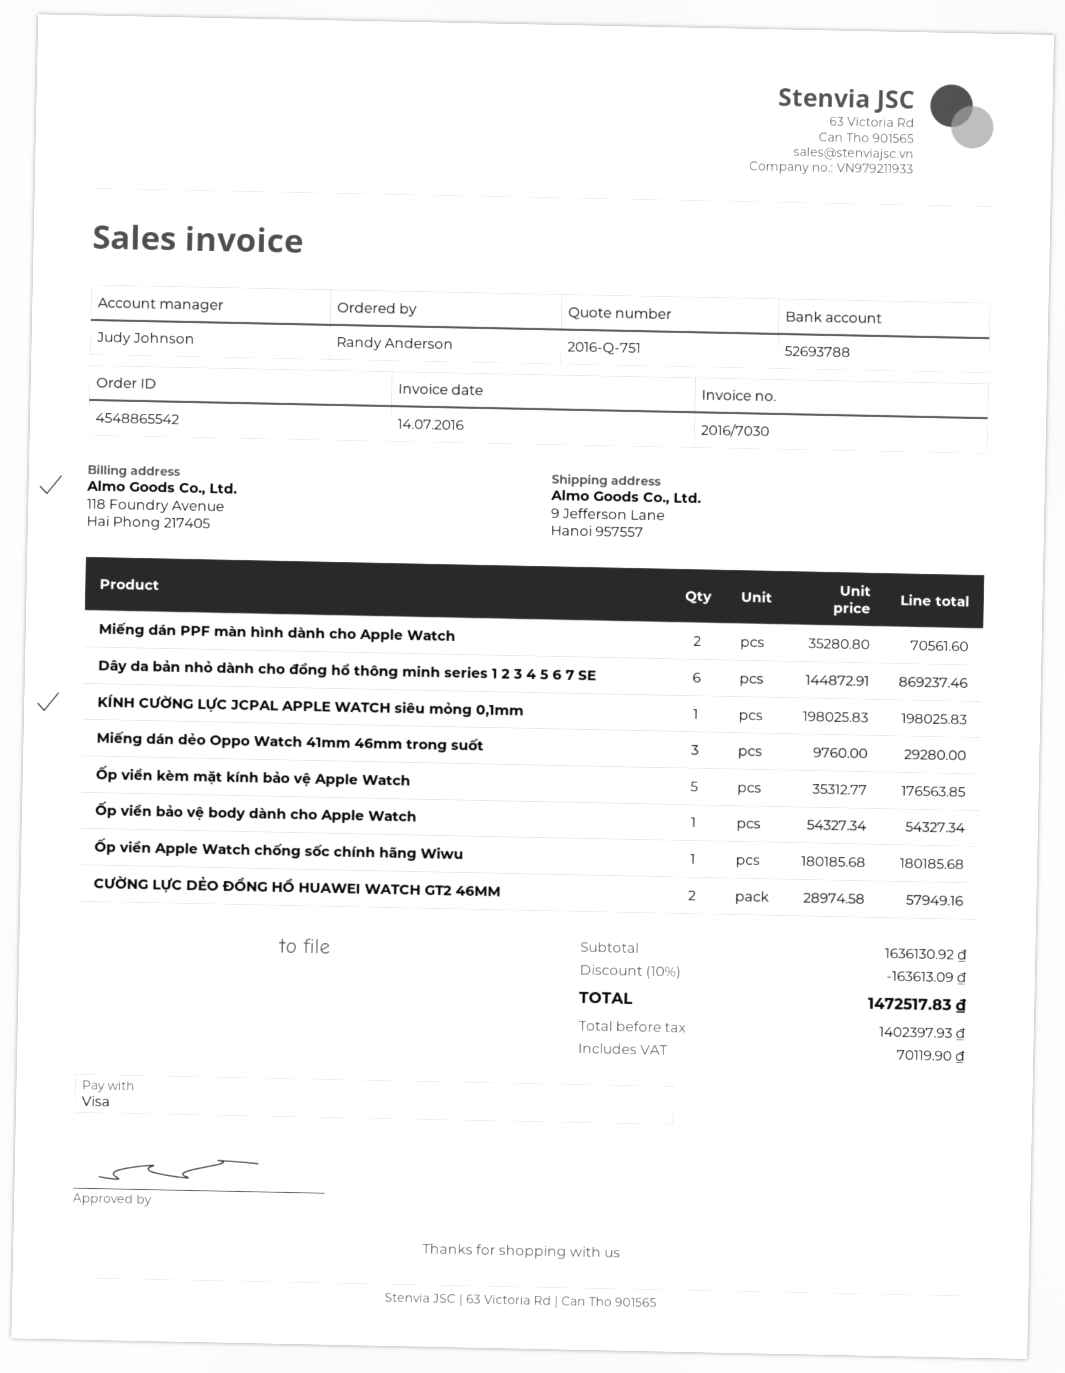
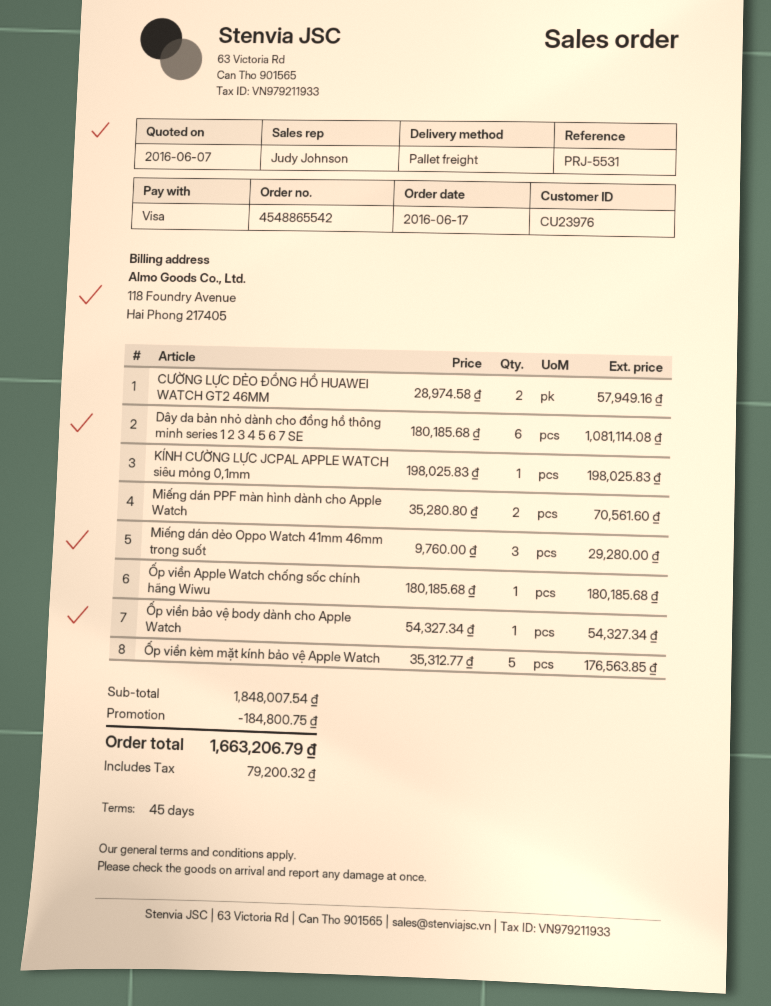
Dây da bản nhỏ dành cho đồng hồ thông minh series 1 2 3 4 5 6 7 SE: 6 x 144872.91 = 869237.46 -> 6 x 180185.68 = 1081114.08
subtotal: 1636130.92 -> 1848007.54
discount: 163613.09 -> 184800.75
tax: 70119.90 -> 79200.32
total: 1472517.83 -> 1663206.79

